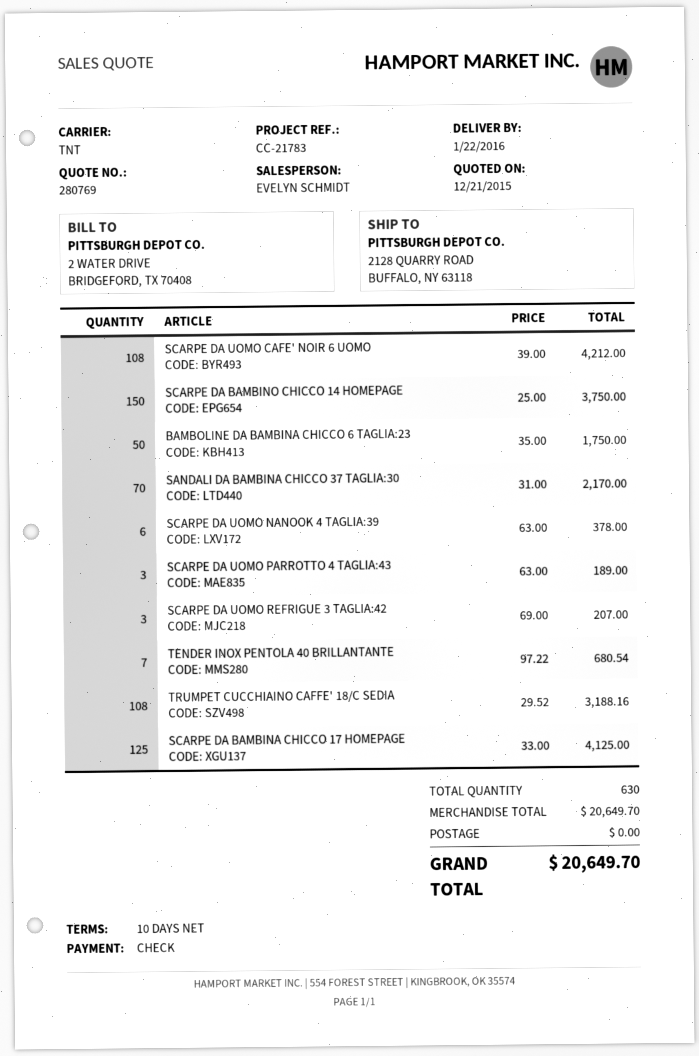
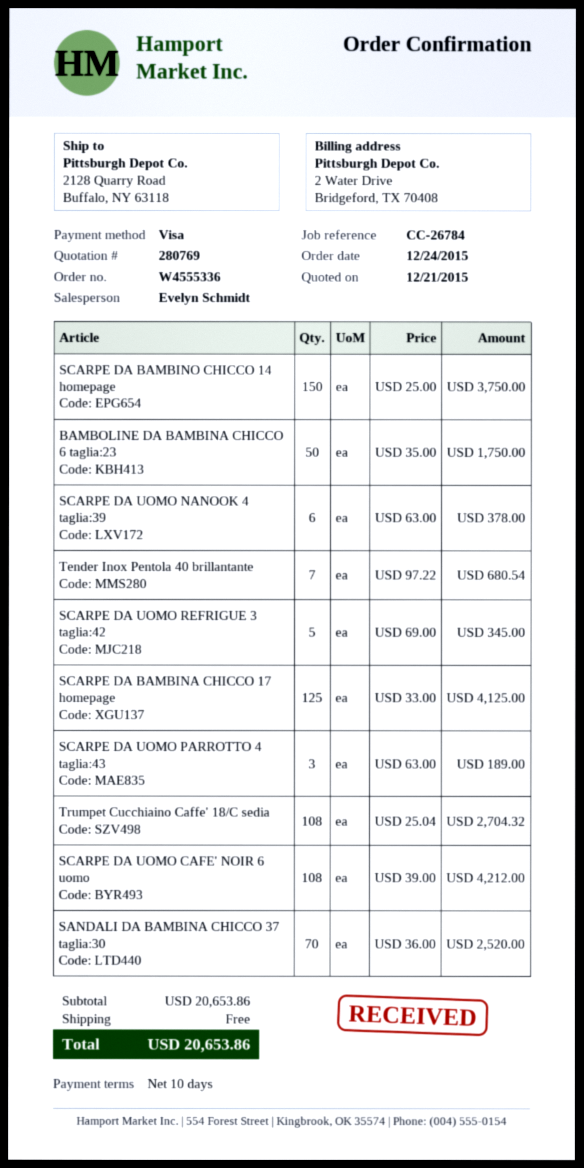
reference: CC-21783 -> CC-26784
payment method: cheque -> Visa
SANDALI DA BAMBINA CHICCO 37 TAGLIA:30: 70 x 31.00 = 2170.00 -> 70 x 36.00 = 2520.00
SCARPE DA UOMO REFRIGUE 3 TAGLIA:42: 3 x 69.00 = 207.00 -> 5 x 69.00 = 345.00
TRUMPET CUCCHIAINO CAFFE' 18/C SEDIA: 108 x 29.52 = 3188.16 -> 108 x 25.04 = 2704.32
subtotal: 20649.70 -> 20653.86
total: 20649.70 -> 20653.86

